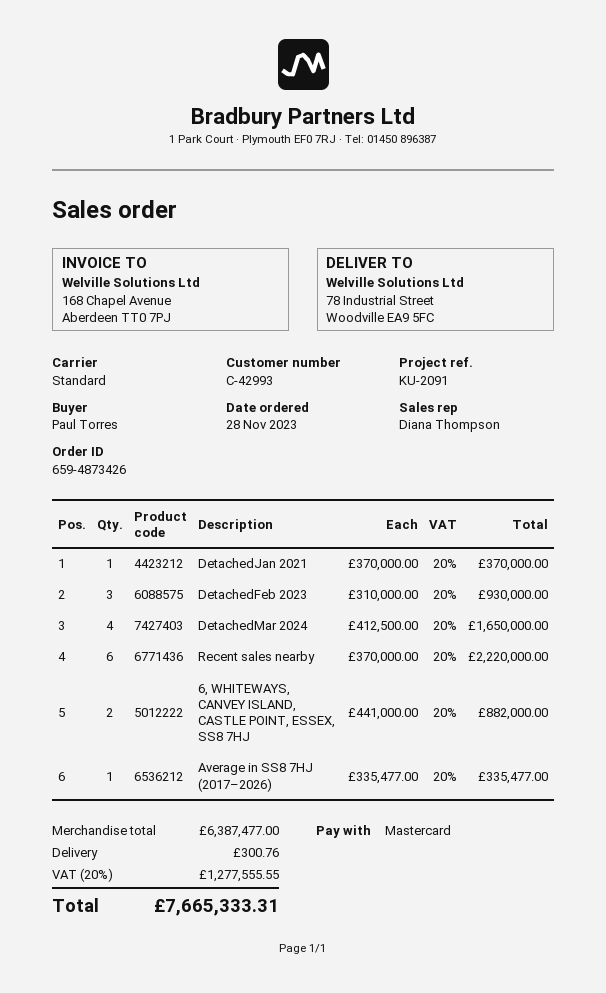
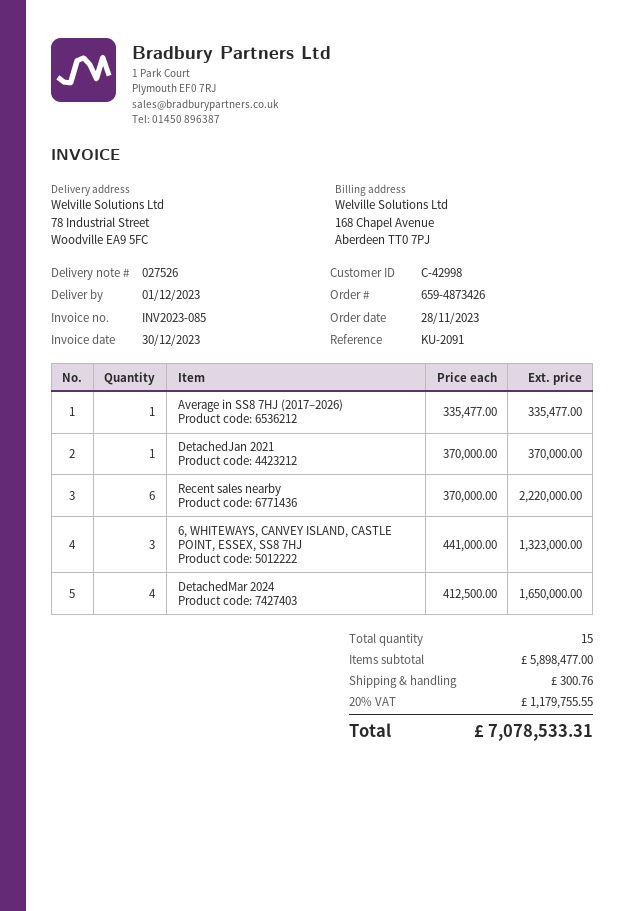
customer number: C-42993 -> C-42998
DetachedFeb 2023: 3 x 310000.00 = 930000.00 -> none
6, WHITEWAYS, CANVEY ISLAND, CASTLE POINT, ESSEX, SS8 7HJ: 2 x 441000.00 = 882000.00 -> 3 x 441000.00 = 1323000.00
subtotal: 6387477.00 -> 5898477.00
tax: 20% = 1277555.55 -> 20% = 1179755.55
total: 7665333.31 -> 7078533.31

